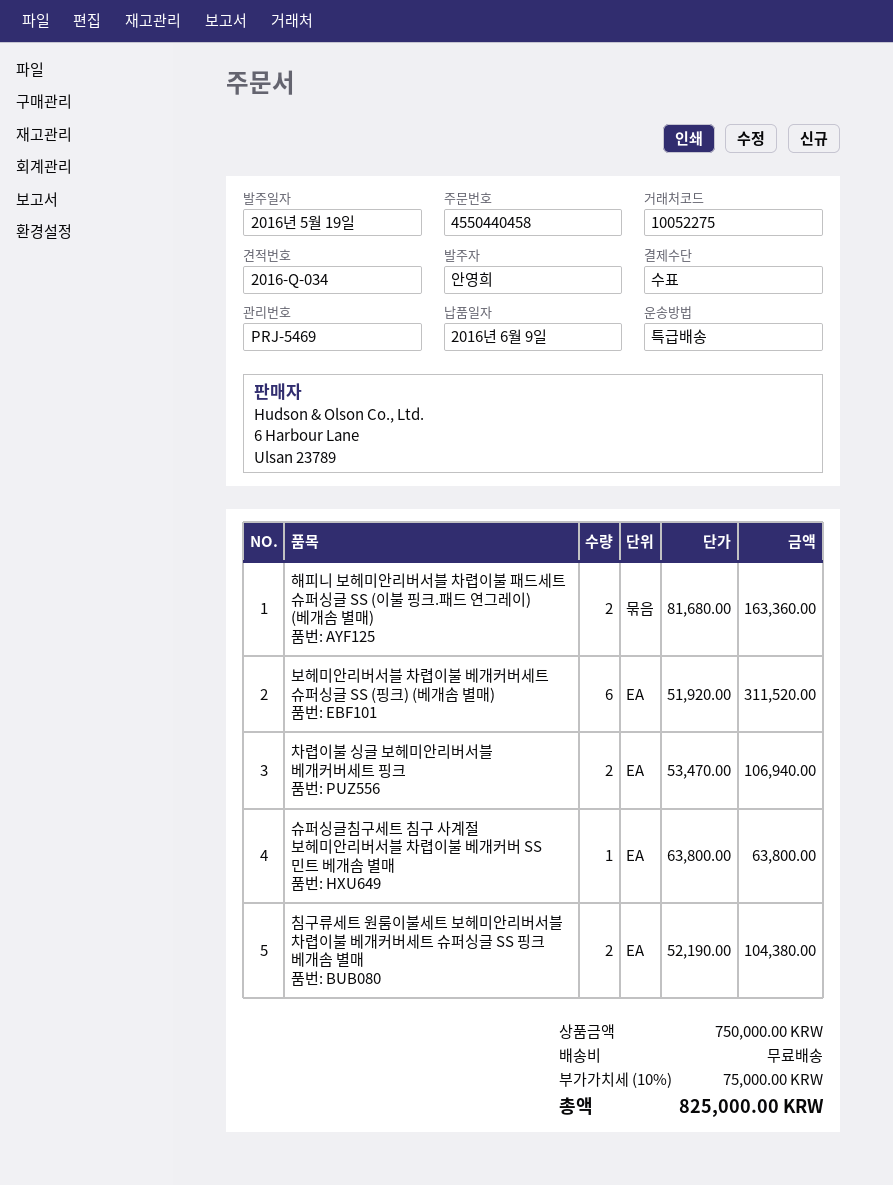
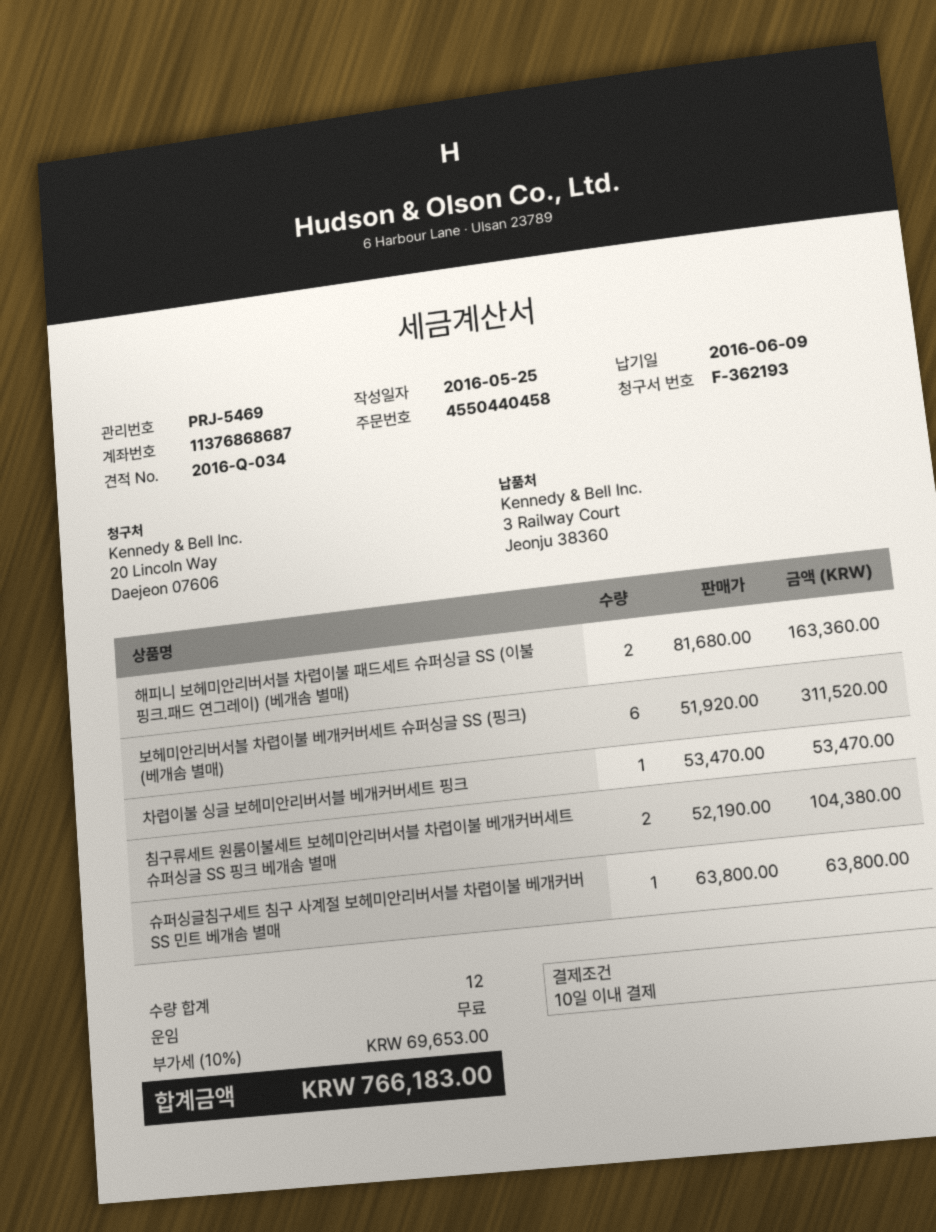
차렵이불 싱글 보헤미안리버서블 베개커버세트 핑크: 2 x 53470.00 = 106940.00 -> 1 x 53470.00 = 53470.00
tax: 10% = 75000.00 -> 10% = 69653.00
total: 825000.00 -> 766183.00

